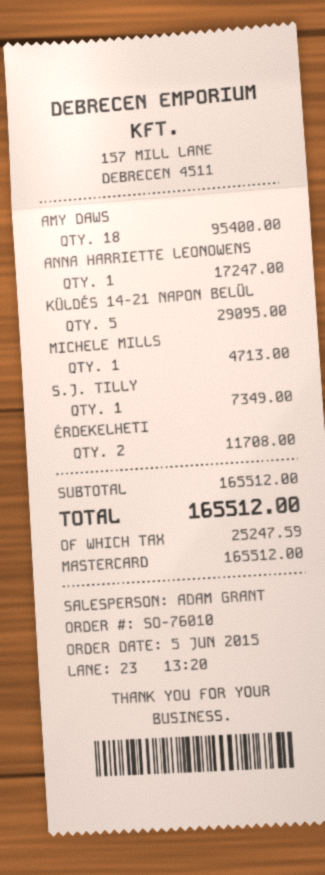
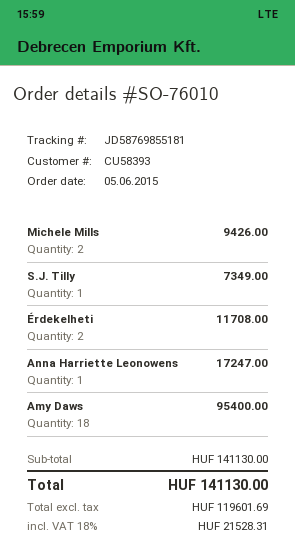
KÜLDÉS 14-21 NAPON BELÜL: 5 for 29095.00 -> none
MICHELE MILLS: 1 for 4713.00 -> 2 for 9426.00
subtotal: 165512.00 -> 141130.00
tax: 25247.59 -> 21528.31
total: 165512.00 -> 141130.00

